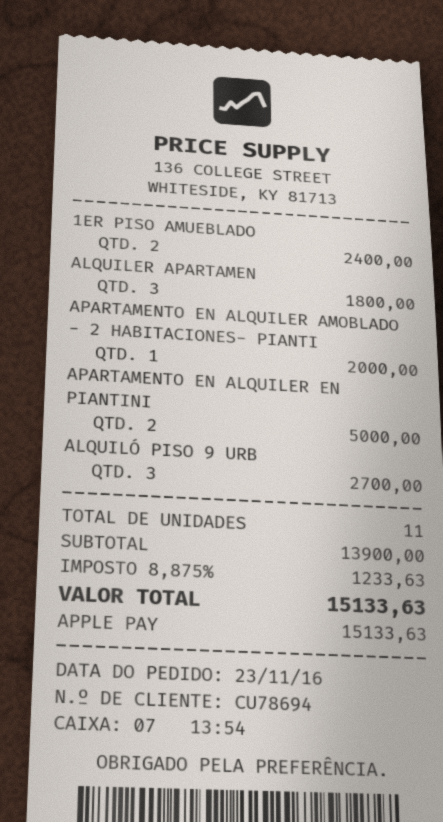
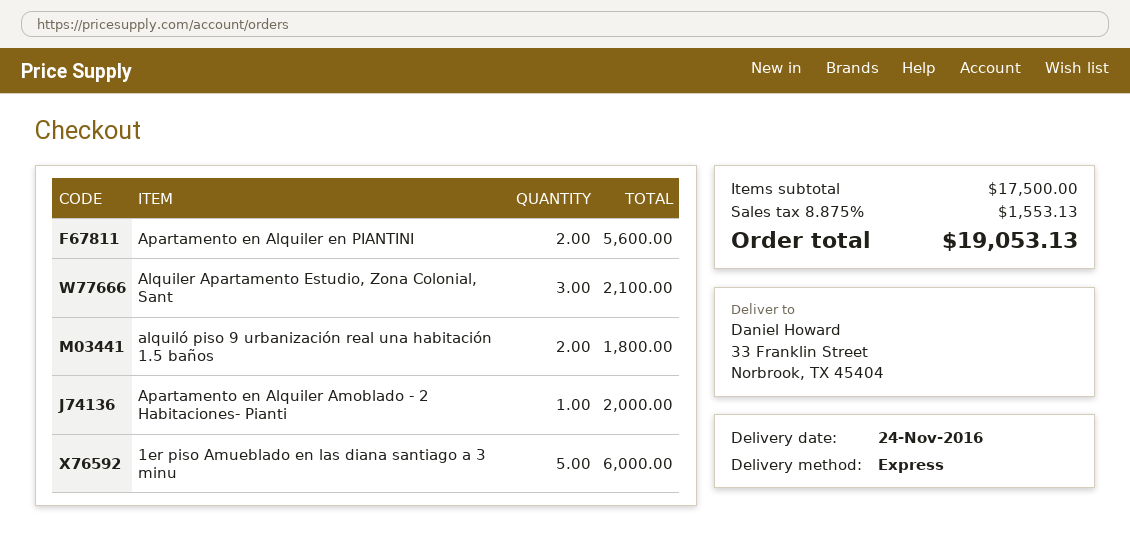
1ER PISO AMUEBLADO: 2 for 2400.00 -> 5 for 6000.00
ALQUILER APARTAMEN: 3 for 1800.00 -> 3 for 2100.00
APARTAMENTO EN ALQUILER EN PIANTINI: 2 for 5000.00 -> 2 for 5600.00
ALQUILÓ PISO 9 URB: 3 for 2700.00 -> 2 for 1800.00
subtotal: 13900.00 -> 17500.00
tax: 8.875% = 1233.63 -> 8.875% = 1553.13
total: 15133.63 -> 19053.13

